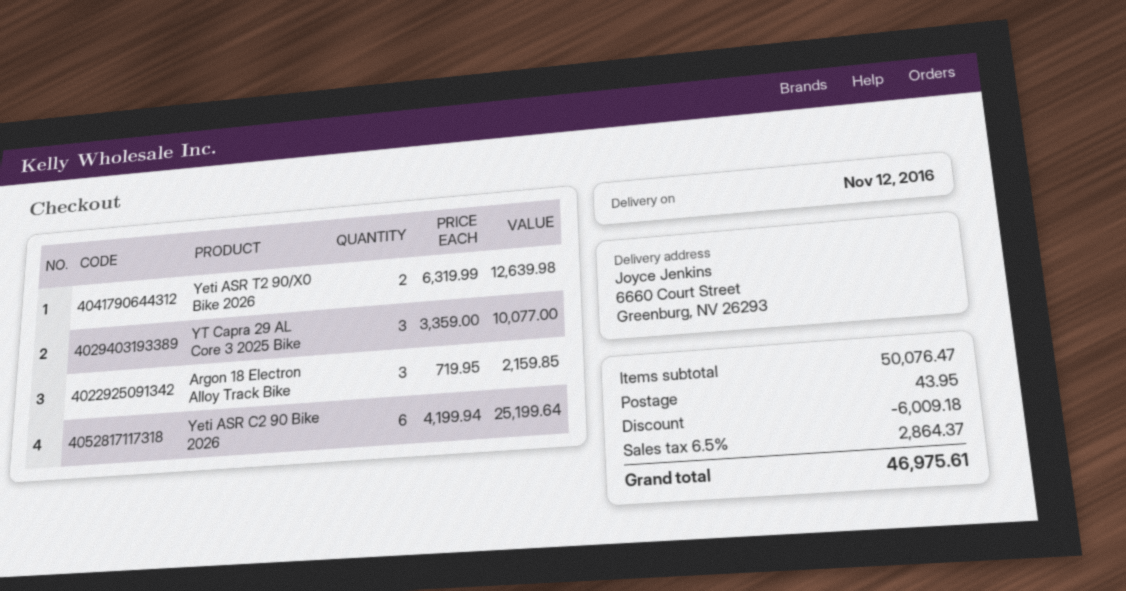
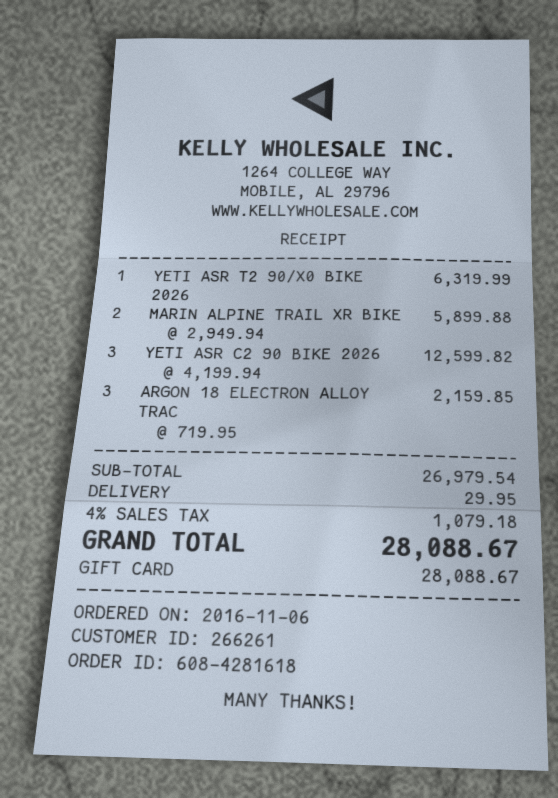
Yeti ASR T2 90/X0 Bike 2026: 2 x 6319.99 = 12639.98 -> 1 x 6319.99 = 6319.99
YT Capra 29 AL Core 3 2025 Bike: 3 x 3359.00 = 10077.00 -> none
Yeti ASR C2 90 Bike 2026: 6 x 4199.94 = 25199.64 -> 3 x 4199.94 = 12599.82
MARIN ALPINE TRAIL XR BIKE: none -> 2 x 2949.94 = 5899.88
subtotal: 50076.47 -> 26979.54
discount: 6009.18 -> none
shipping: 43.95 -> 29.95
tax: 6.5% = 2864.37 -> 4% = 1079.18
total: 46975.61 -> 28088.67

